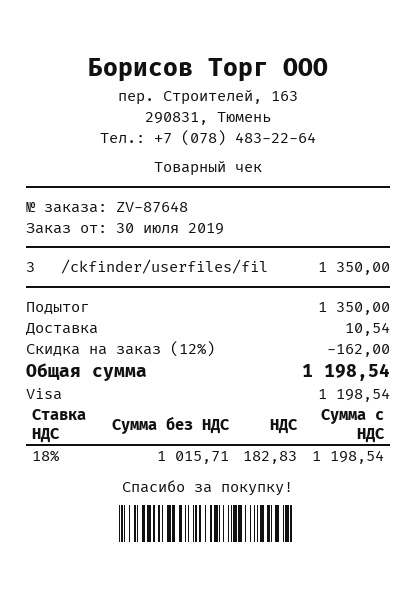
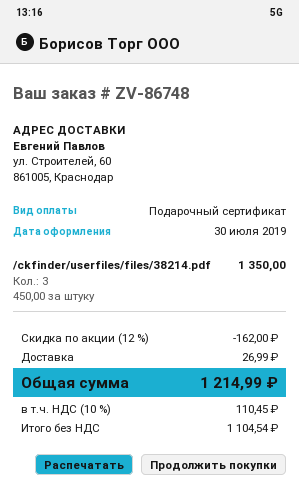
order number: ZV-87648 -> ZV-86748
payment method: Visa -> gift card
shipping: 10.54 -> 26.99
net: 1015.71 -> 1104.54
tax: 18% = 182.83 -> 10% = 110.45
total: 1198.54 -> 1214.99

